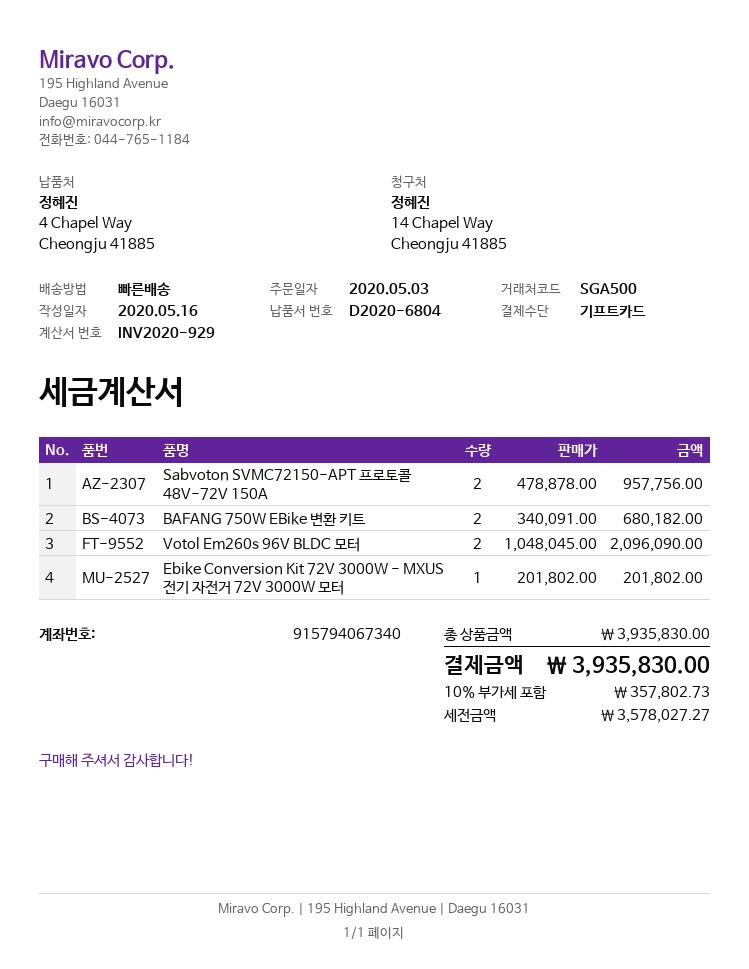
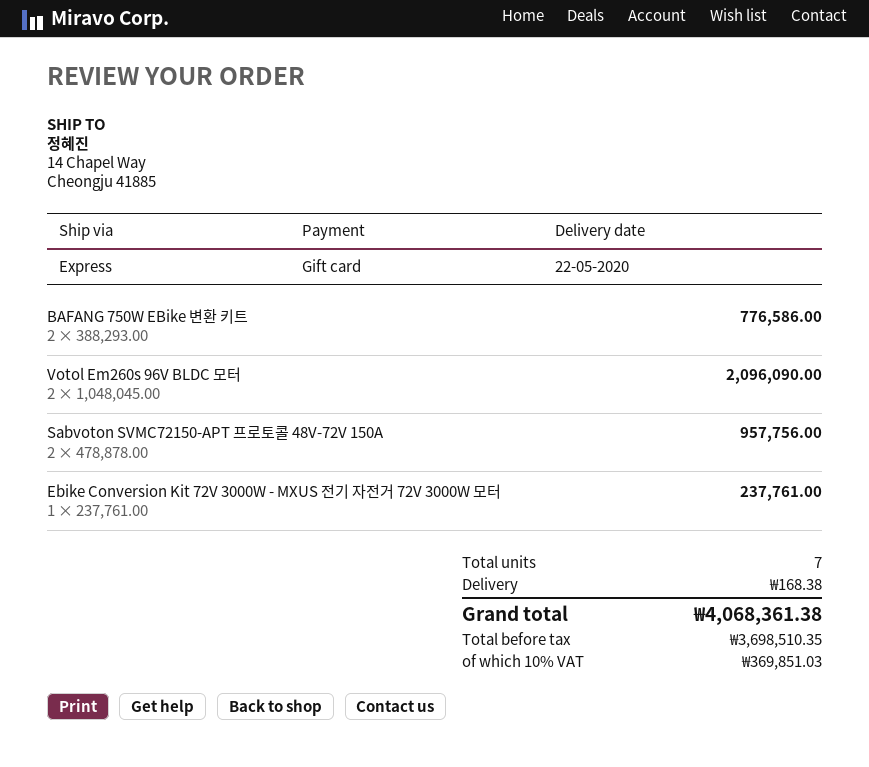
ship to: 4 Chapel Way, Cheongju 41885 -> 14 Chapel Way, Cheongju 41885
BAFANG 750W EBike 변환 키트: 2 x 340091.00 = 680182.00 -> 2 x 388293.00 = 776586.00
Ebike Conversion Kit 72V 3000W - MXUS 전기 자전거 72V 3000W 모터: 1 x 201802.00 = 201802.00 -> 1 x 237761.00 = 237761.00
shipping: none -> 168.38
net: 3578027.27 -> 3698510.35
tax: 10% = 357802.73 -> 10% = 369851.03
total: 3935830.00 -> 4068361.38

